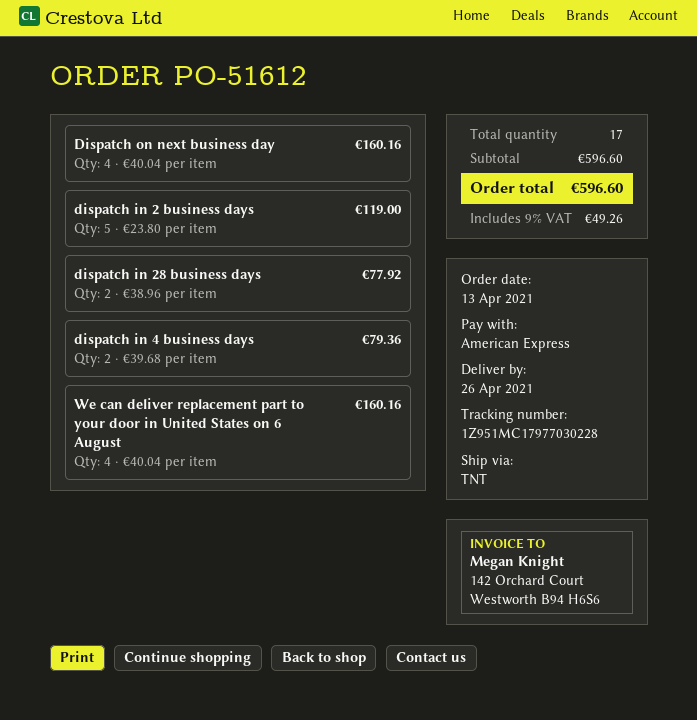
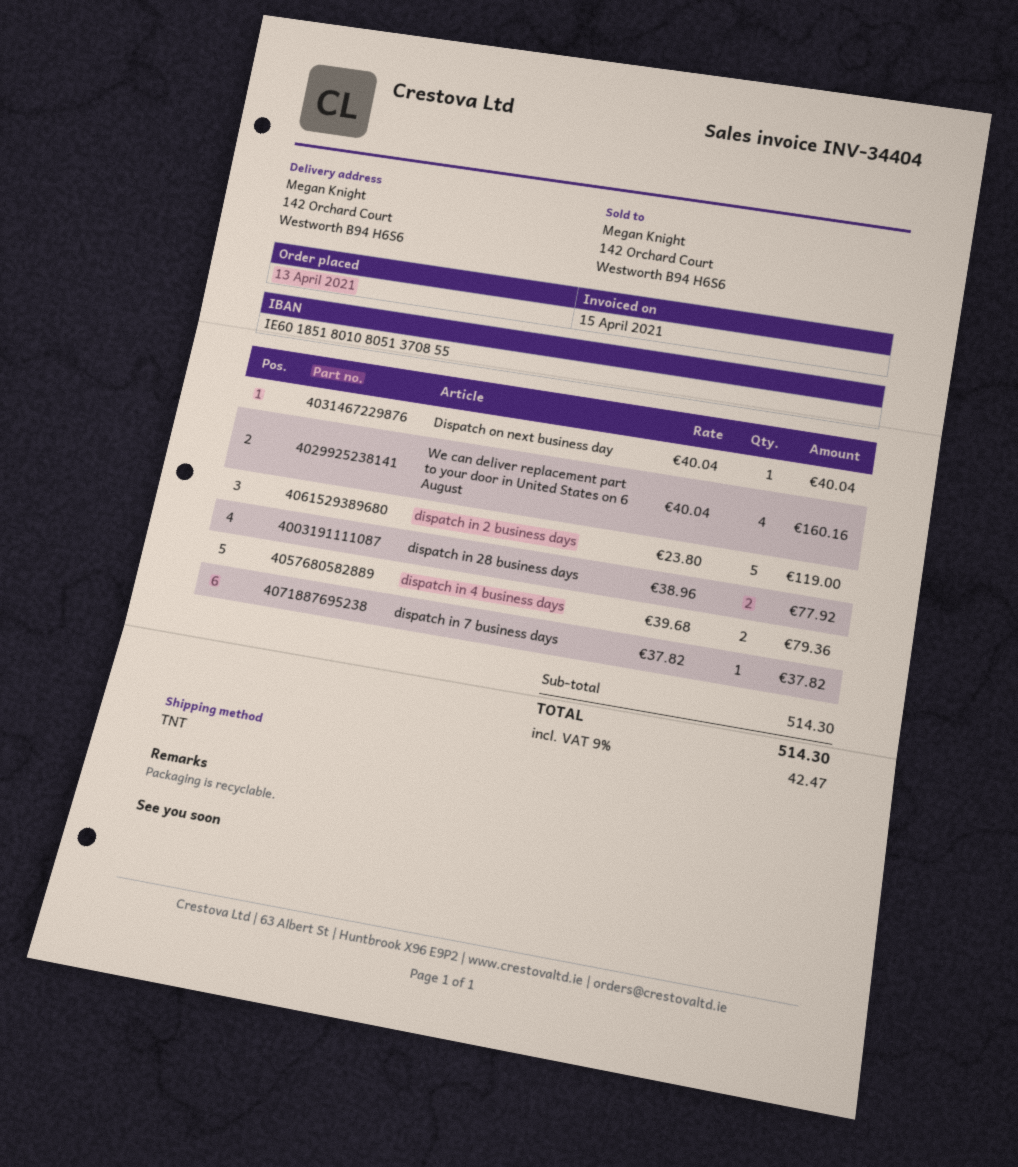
Dispatch on next business day: 4 x 40.04 = 160.16 -> 1 x 40.04 = 40.04
dispatch in 7 business days: none -> 1 x 37.82 = 37.82
subtotal: 596.60 -> 514.30
tax: 9% = 49.26 -> 9% = 42.47
total: 596.60 -> 514.30

